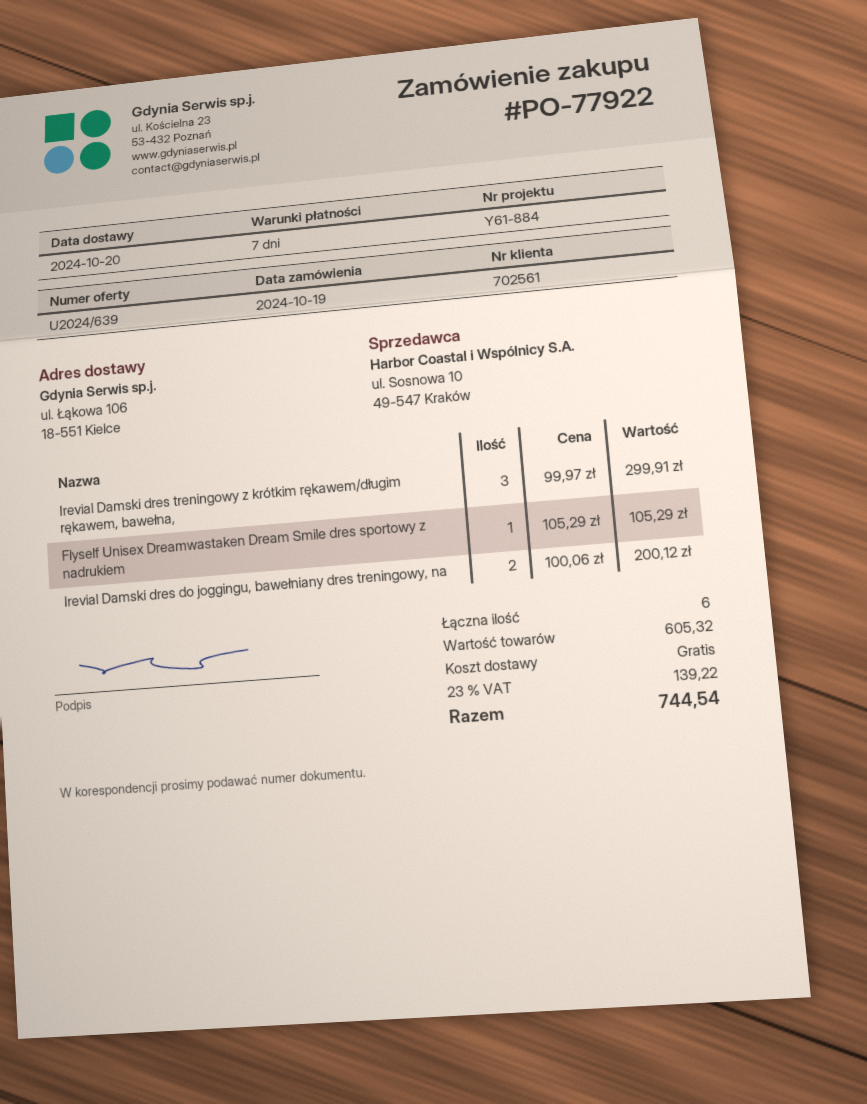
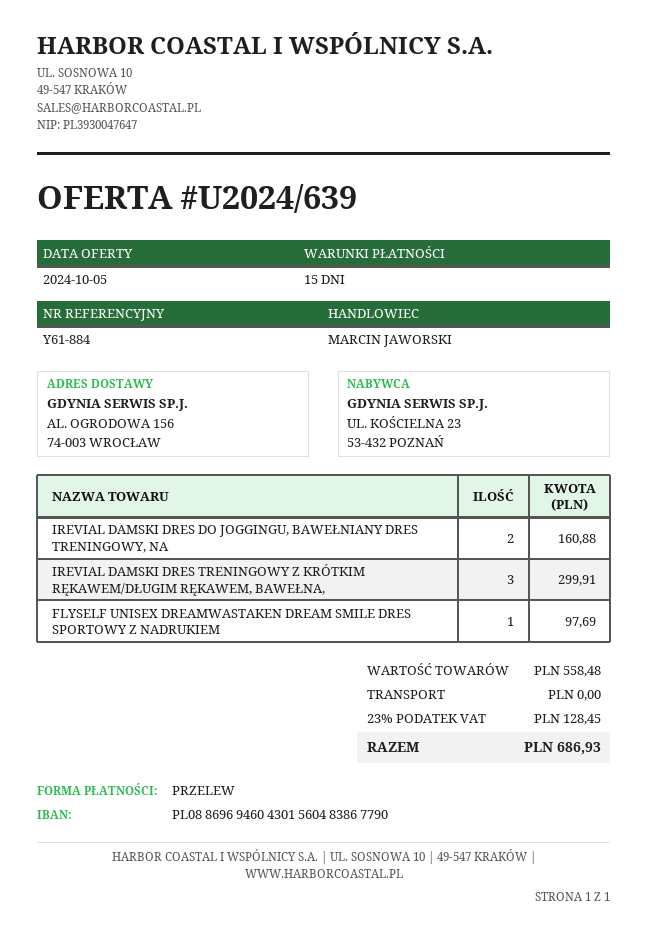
payment terms: 7 days -> 15 days
ship to: ul. Łąkowa 106, 18-551 Kielce -> AL. OGRODOWA 156, 74-003 WROCŁAW
Flyself Unisex Dreamwastaken Dream Smile dres sportowy z nadrukiem: 1 for 105.29 -> 1 for 97.69
Irevial Damski dres do joggingu, bawełniany dres treningowy, na: 2 for 200.12 -> 2 for 160.88
subtotal: 605.32 -> 558.48
tax: 23% = 139.22 -> 23% = 128.45
total: 744.54 -> 686.93

